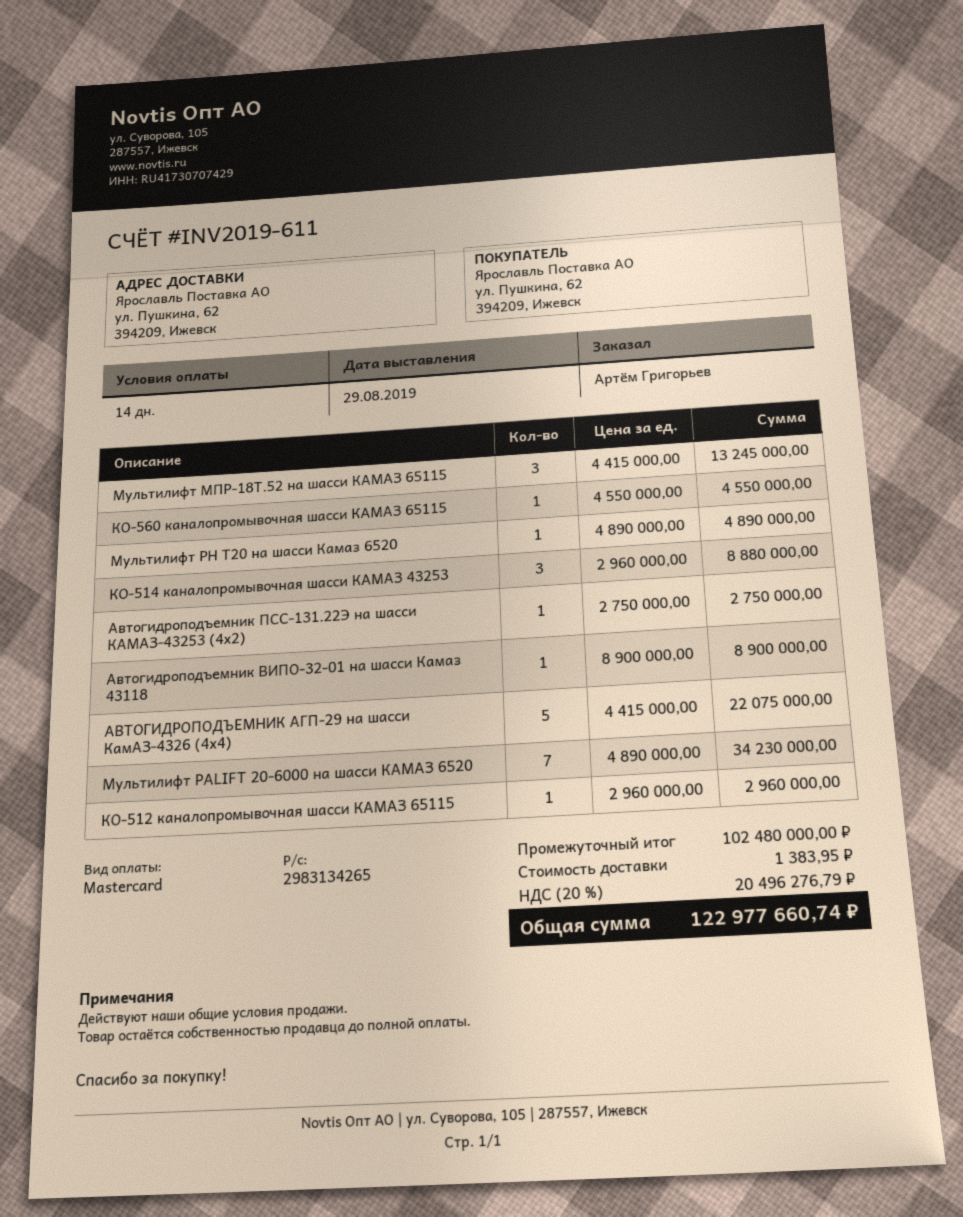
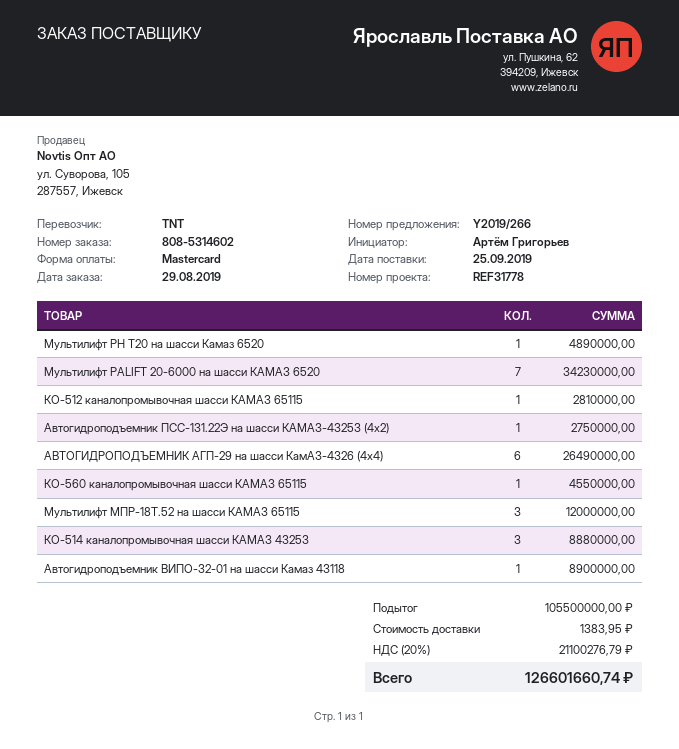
Мультилифт МПР-18Т.52 на шасси КАМАЗ 65115: 3 for 13245000.00 -> 3 for 12000000.00
АВТОГИДРОПОДЪЕМНИК АГП-29 на шасси КамАЗ-4326 (4х4): 5 for 22075000.00 -> 6 for 26490000.00
КО-512 каналопромывочная шасси КАМАЗ 65115: 1 for 2960000.00 -> 1 for 2810000.00
subtotal: 102480000.00 -> 105500000.00
tax: 20% = 20496276.79 -> 20% = 21100276.79
total: 122977660.74 -> 126601660.74

